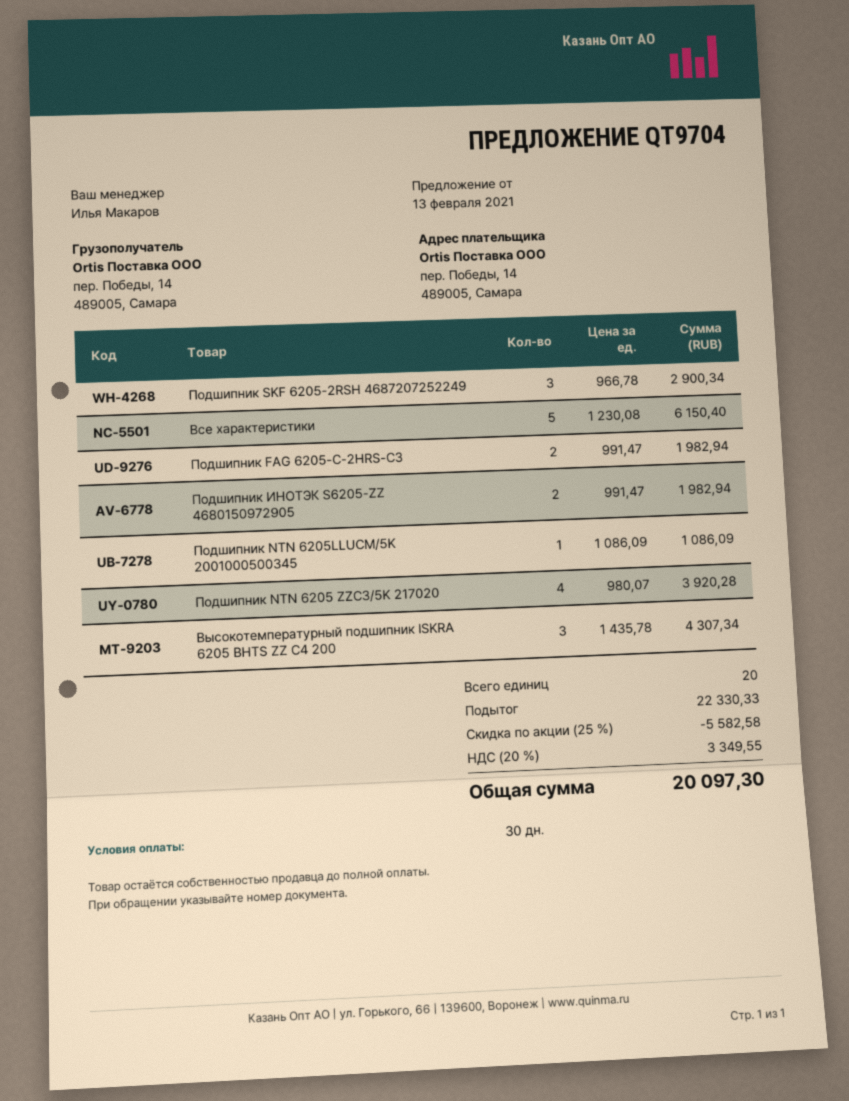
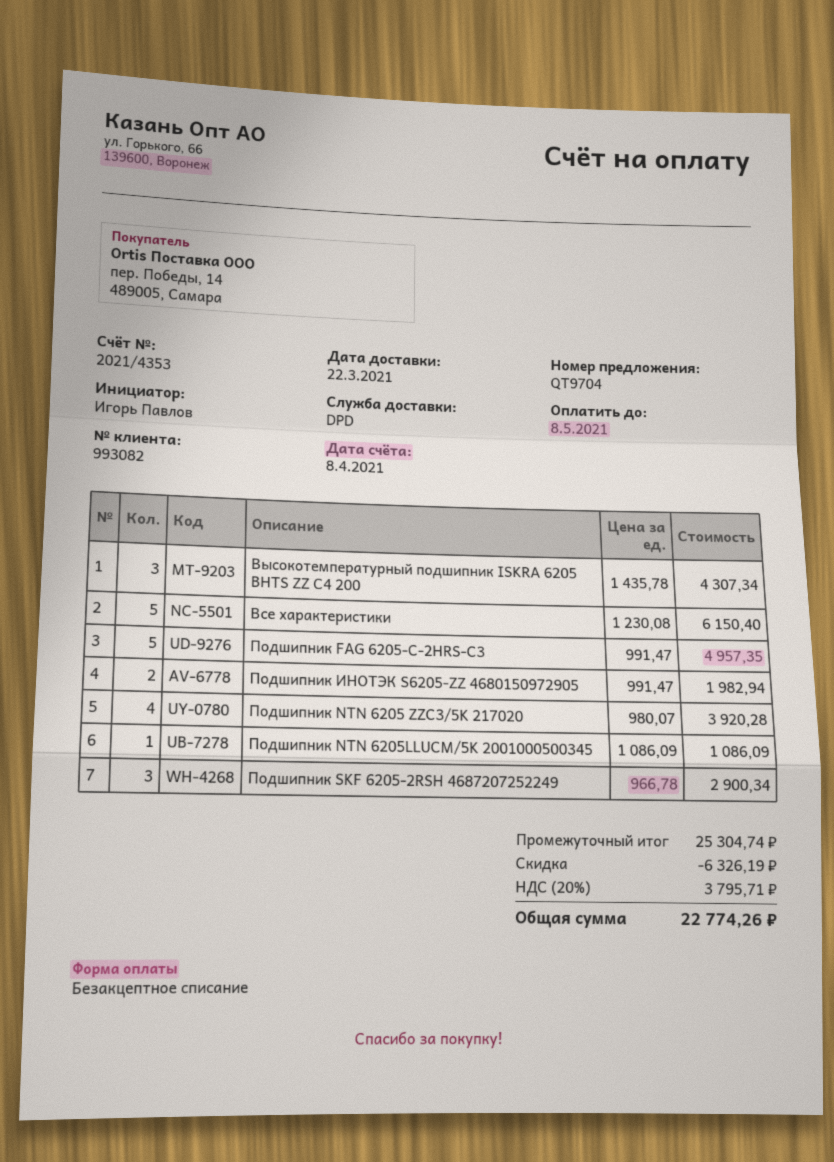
Подшипник FAG 6205-C-2HRS-C3: 2 x 991.47 = 1982.94 -> 5 x 991.47 = 4957.35
subtotal: 22330.33 -> 25304.74
discount: 5582.58 -> 6326.19
tax: 20% = 3349.55 -> 20% = 3795.71
total: 20097.30 -> 22774.26

